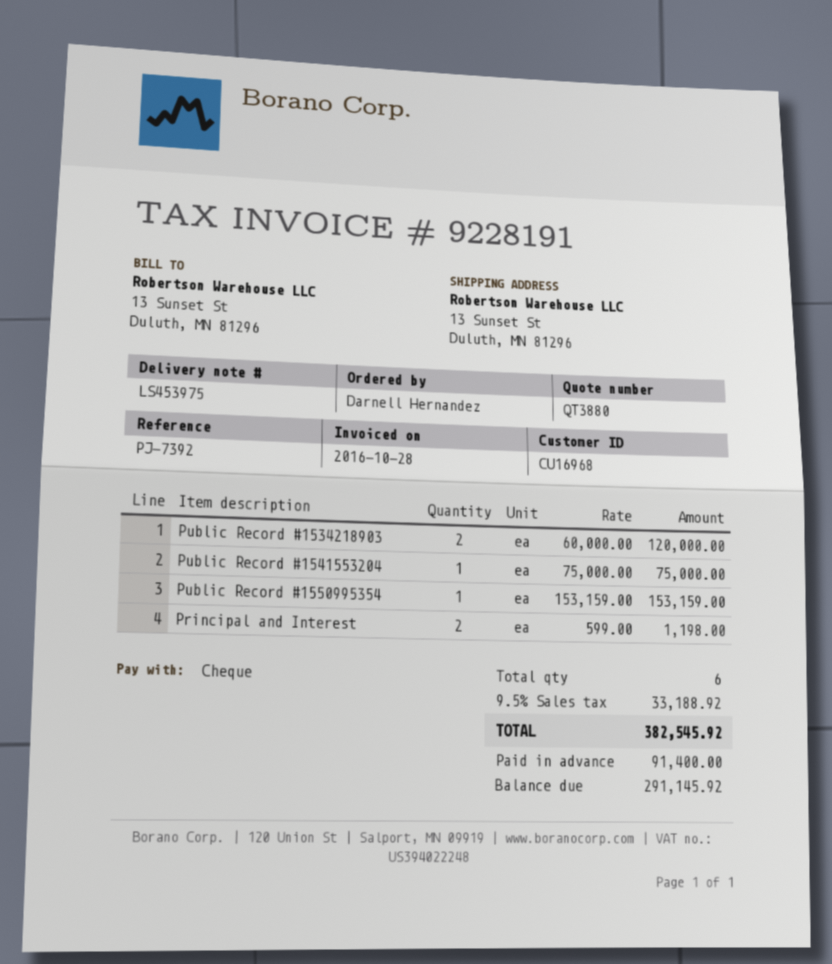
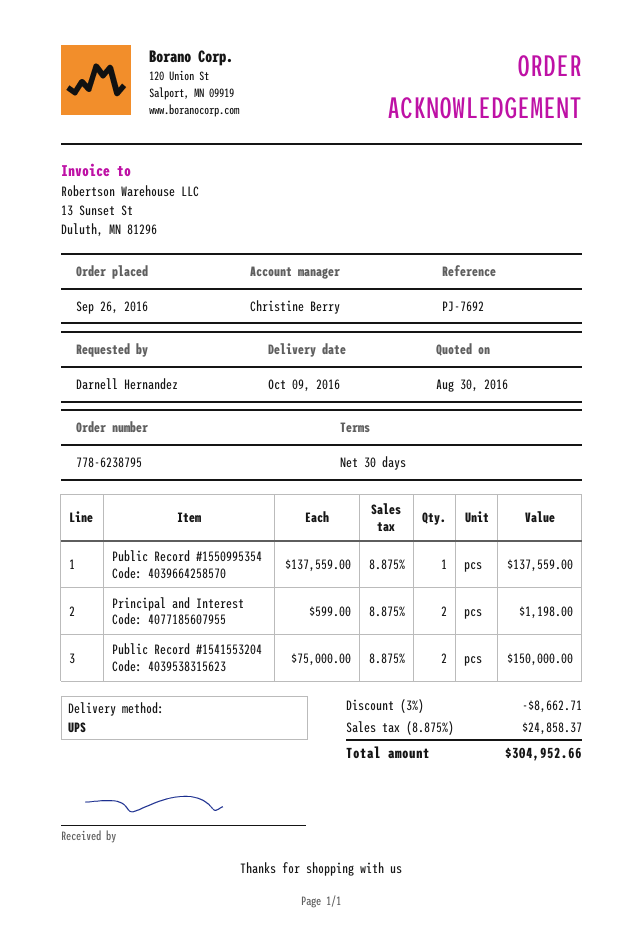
reference: PJ-7392 -> PJ-7692
Public Record #1534218903: 2 x 60000.00 = 120000.00 -> none
Public Record #1541553204: 1 x 75000.00 = 75000.00 -> 2 x 75000.00 = 150000.00
Public Record #1550995354: 1 x 153159.00 = 153159.00 -> 1 x 137559.00 = 137559.00
discount: none -> 3% = 8662.71
tax: 9.5% = 33188.92 -> 8.875% = 24858.37
total: 382545.92 -> 304952.66

